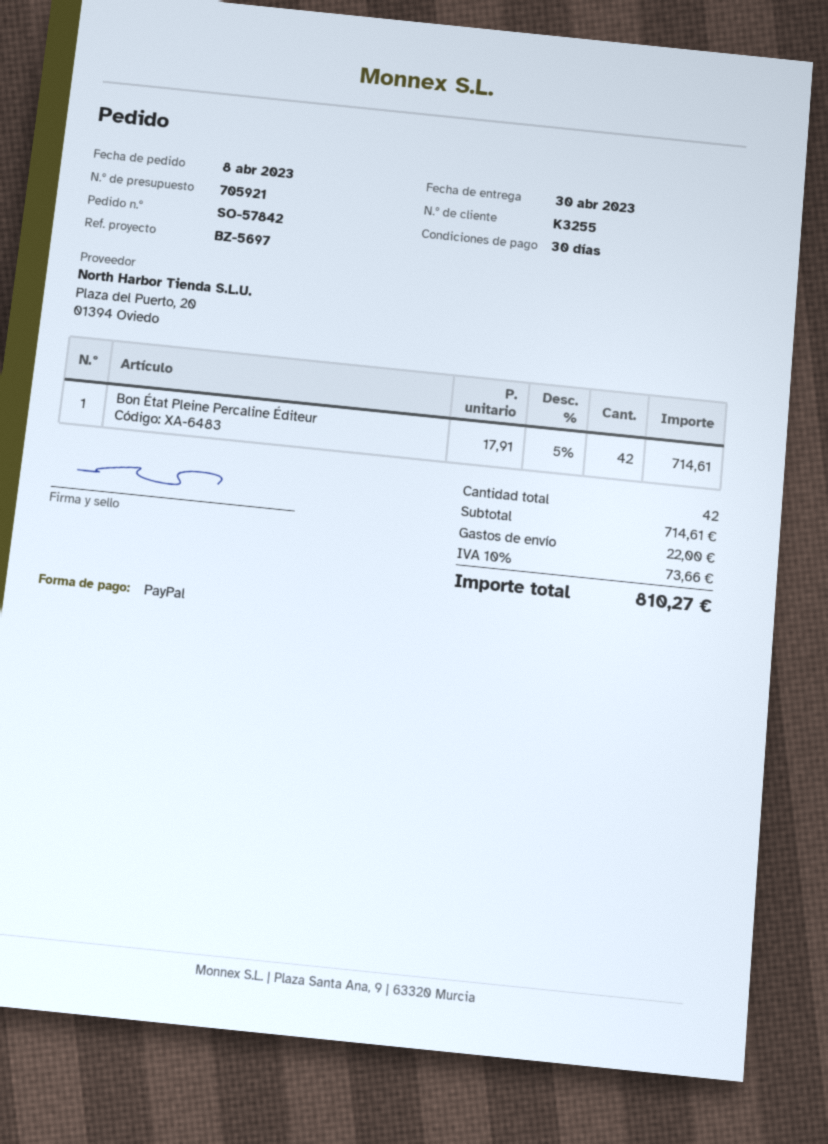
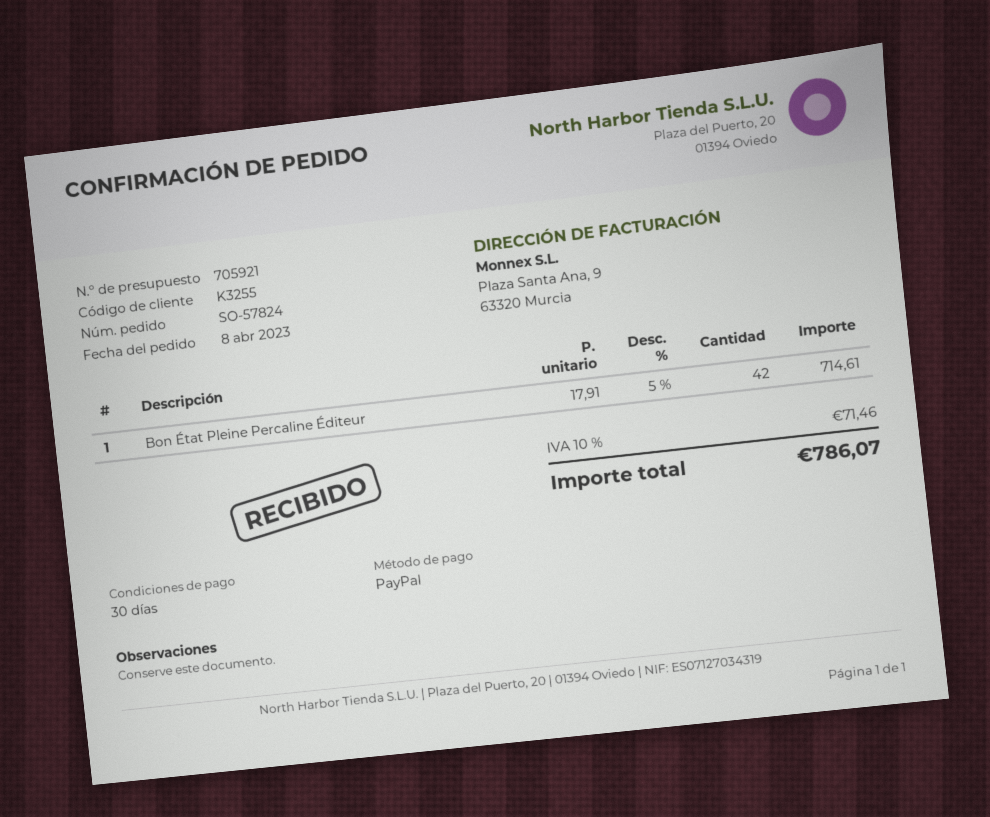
order number: SO-57842 -> SO-57824
shipping: 22.00 -> none
tax: 10% = 73.66 -> 10% = 71.46
total: 810.27 -> 786.07

